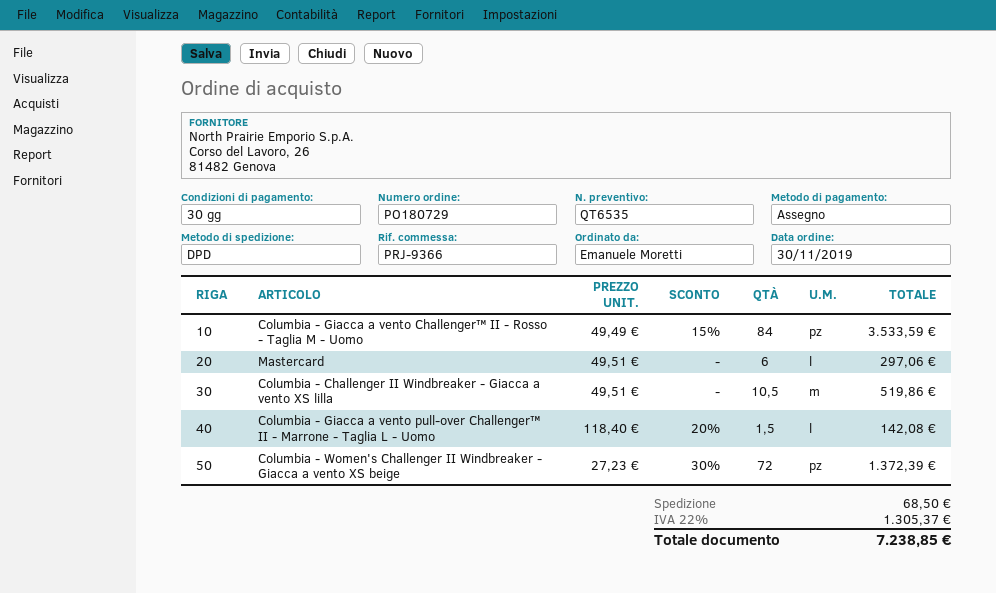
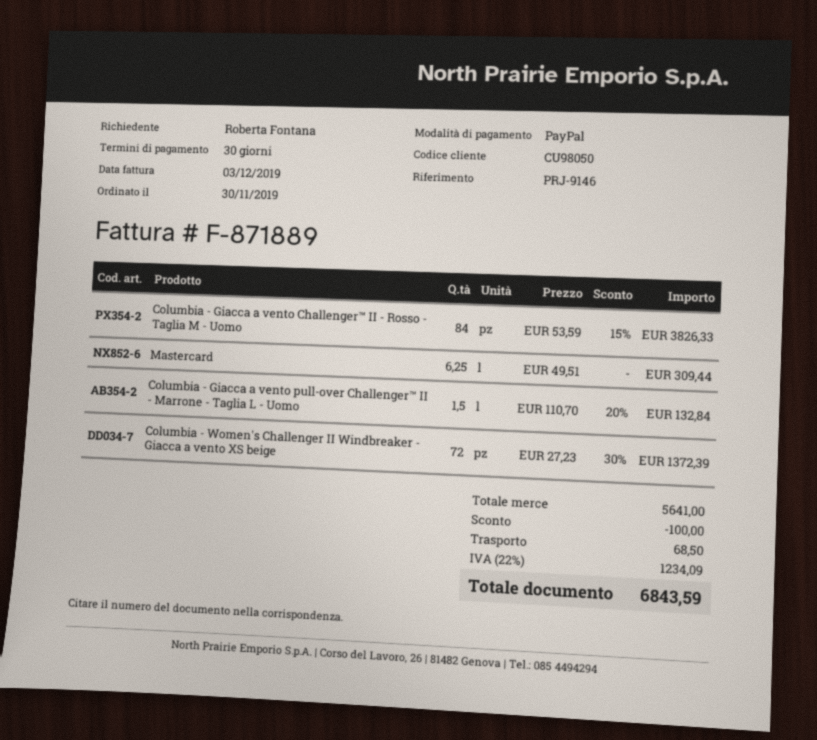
reference: PRJ-9366 -> PRJ-9146
ordered by: Emanuele Moretti -> Roberta Fontana
payment method: cheque -> PayPal
Columbia - Giacca a vento Challenger™ II - Rosso - Taglia M - Uomo: 84 x 49.49 - 15% = 3533.59 -> 84 x 53.59 - 15% = 3826.33
Mastercard: 6 x 49.51 = 297.06 -> 6.25 x 49.51 = 309.44
Columbia - Challenger II Windbreaker - Giacca a vento XS lilla: 10.5 x 49.51 = 519.86 -> none
Columbia - Giacca a vento pull-over Challenger™ II - Marrone - Taglia L - Uomo: 1.5 x 118.40 - 20% = 142.08 -> 1.5 x 110.70 - 20% = 132.84
discount: none -> 100.00
tax: 22% = 1305.37 -> 22% = 1234.09
total: 7238.85 -> 6843.59

